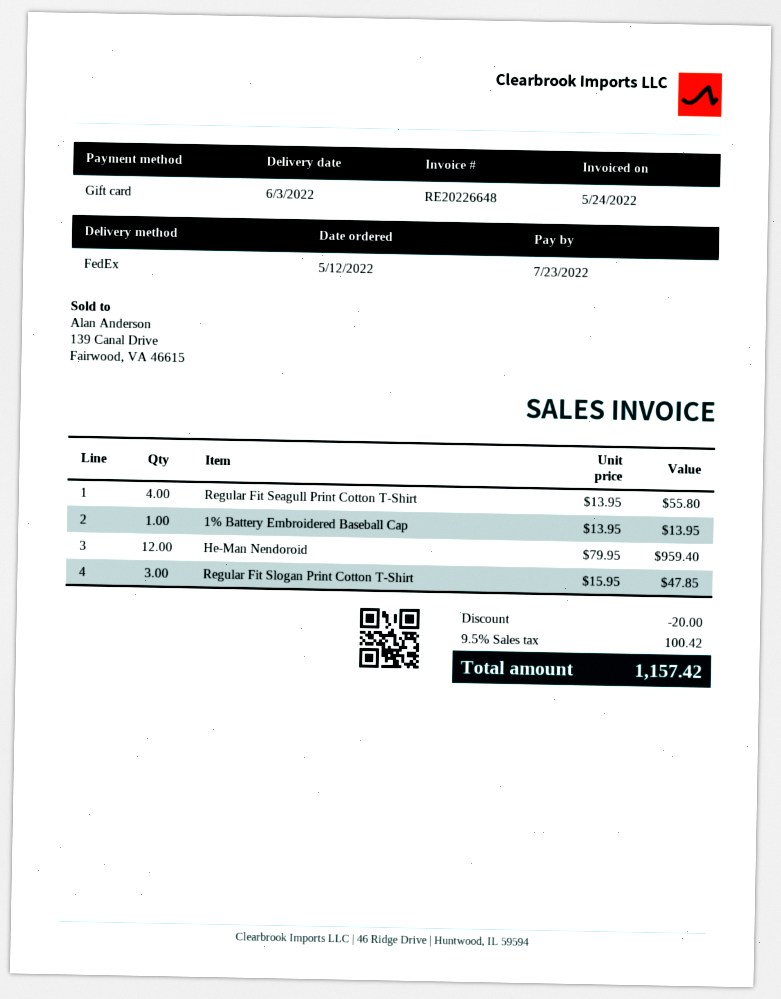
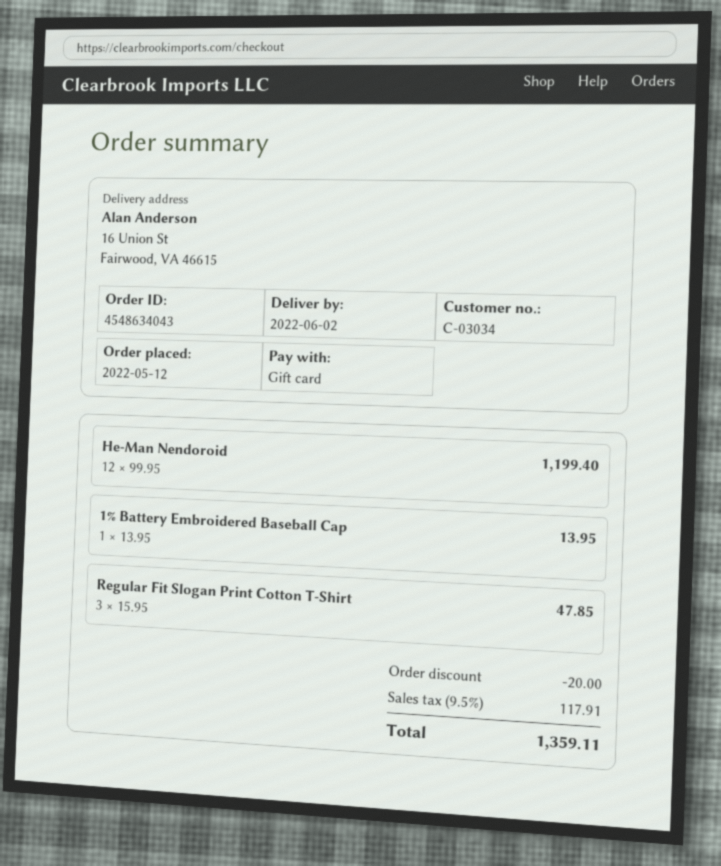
delivery date: 2022-06-03 -> 2022-06-02
Regular Fit Seagull Print Cotton T-Shirt: 4 x 13.95 = 55.80 -> none
He-Man Nendoroid: 12 x 79.95 = 959.40 -> 12 x 99.95 = 1199.40
tax: 9.5% = 100.42 -> 9.5% = 117.91
total: 1157.42 -> 1359.11

